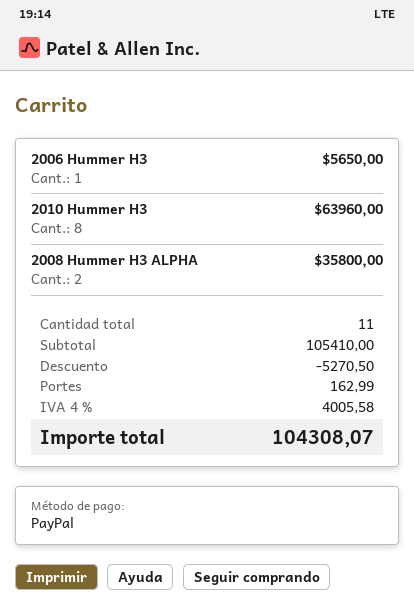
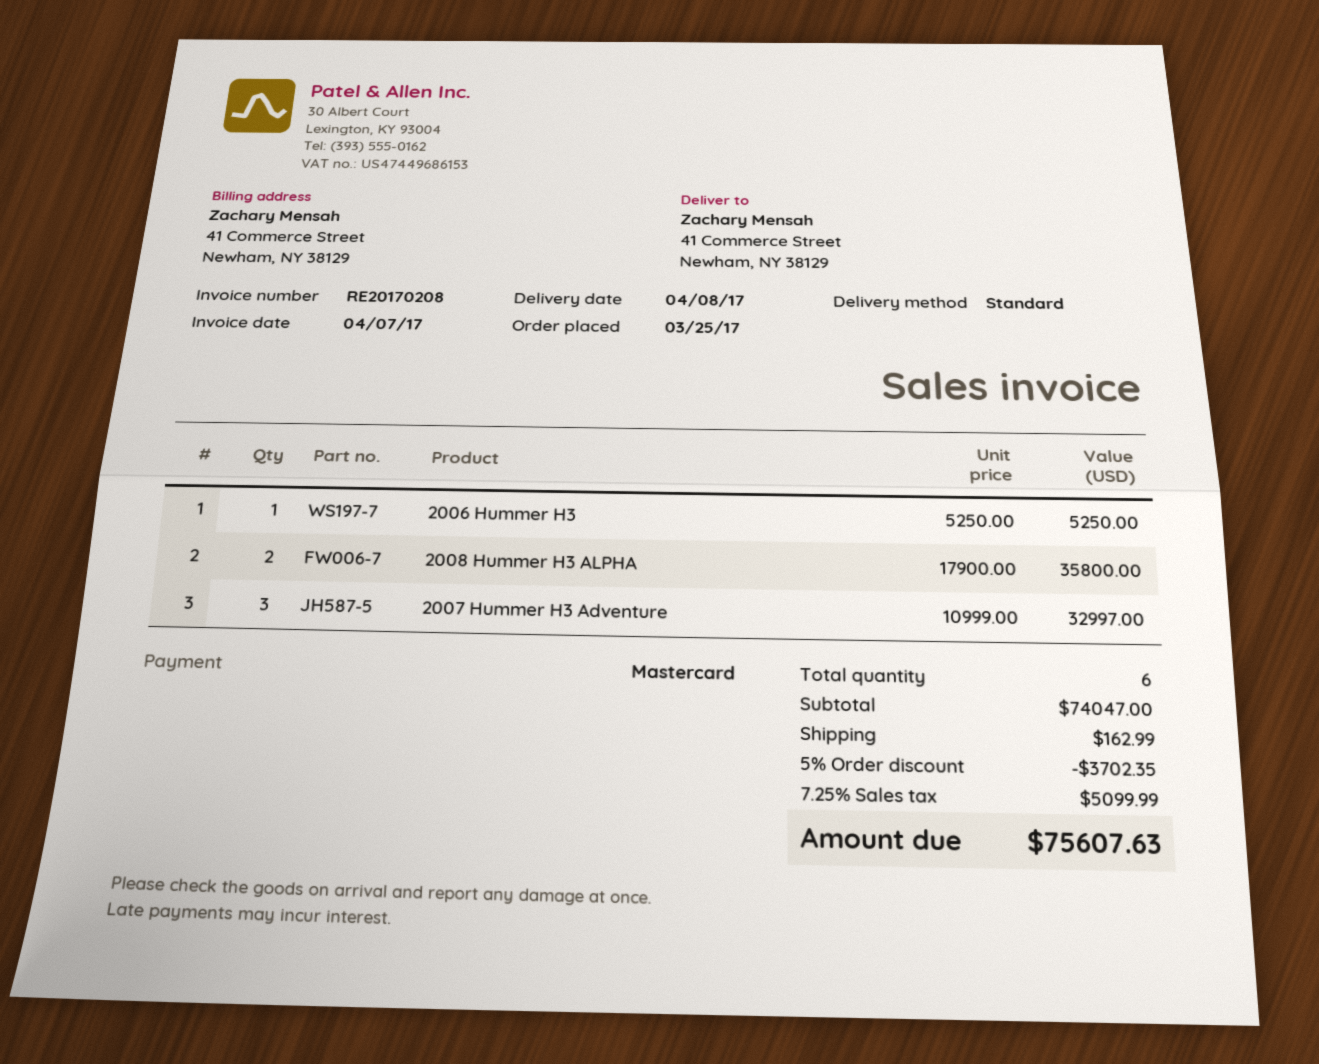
payment method: PayPal -> Mastercard
2006 Hummer H3: 1 for 5650.00 -> 1 for 5250.00
2010 Hummer H3: 8 for 63960.00 -> none
2007 Hummer H3 Adventure: none -> 3 for 32997.00
total quantity: 11 -> 6
subtotal: 105410.00 -> 74047.00
discount: 5270.50 -> 3702.35
tax: 4% = 4005.58 -> 7.25% = 5099.99
total: 104308.07 -> 75607.63

